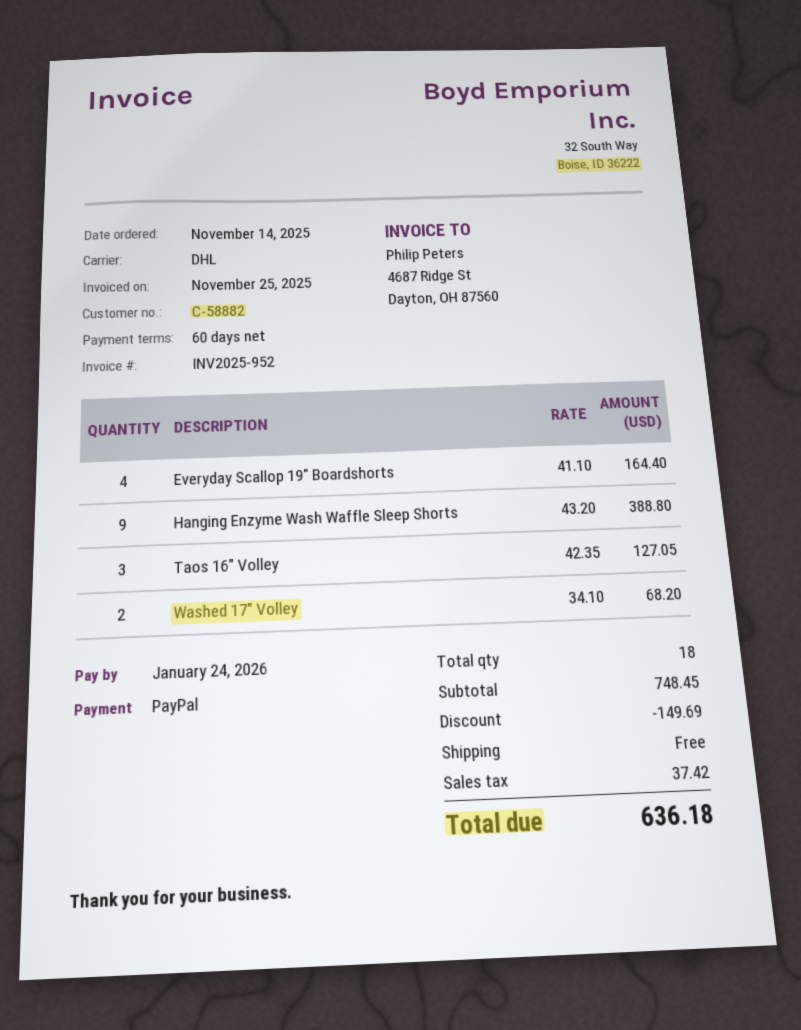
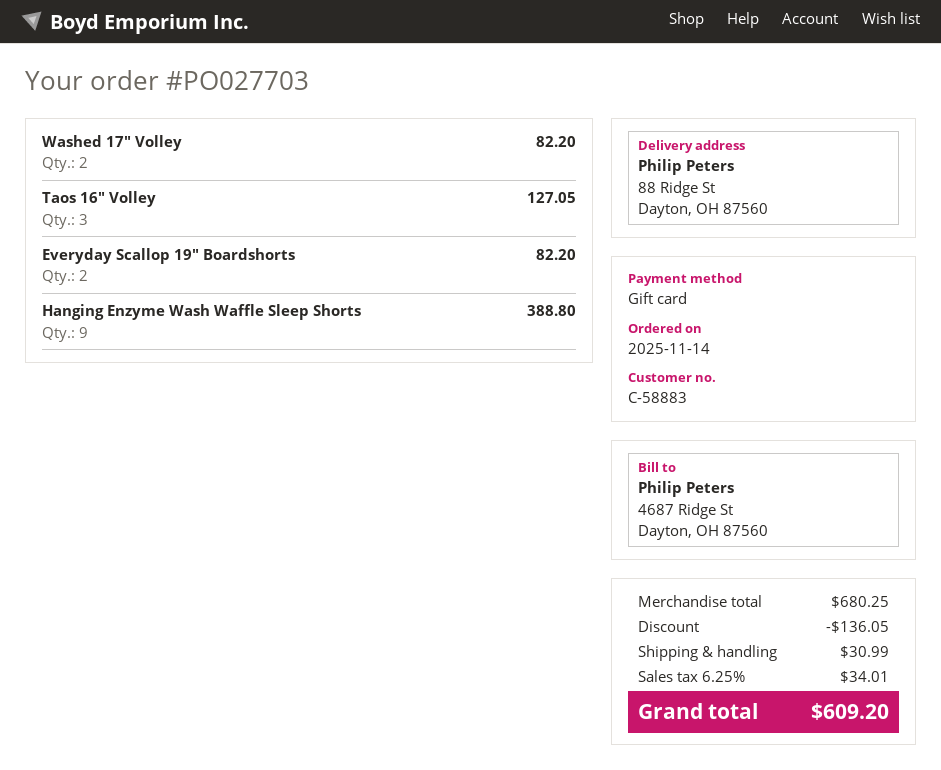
customer number: C-58882 -> C-58883
payment method: PayPal -> gift card
Everyday Scallop 19" Boardshorts: 4 for 164.40 -> 2 for 82.20
Washed 17" Volley: 2 for 68.20 -> 2 for 82.20
subtotal: 748.45 -> 680.25
discount: 149.69 -> 136.05
shipping: 0.00 -> 30.99
tax: 37.42 -> 34.01
total: 636.18 -> 609.20

